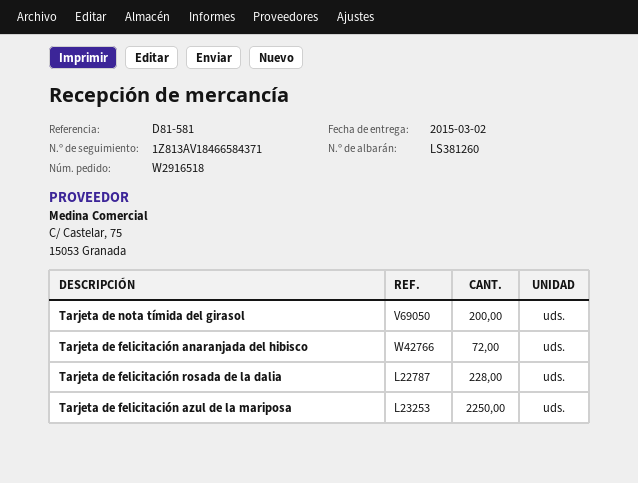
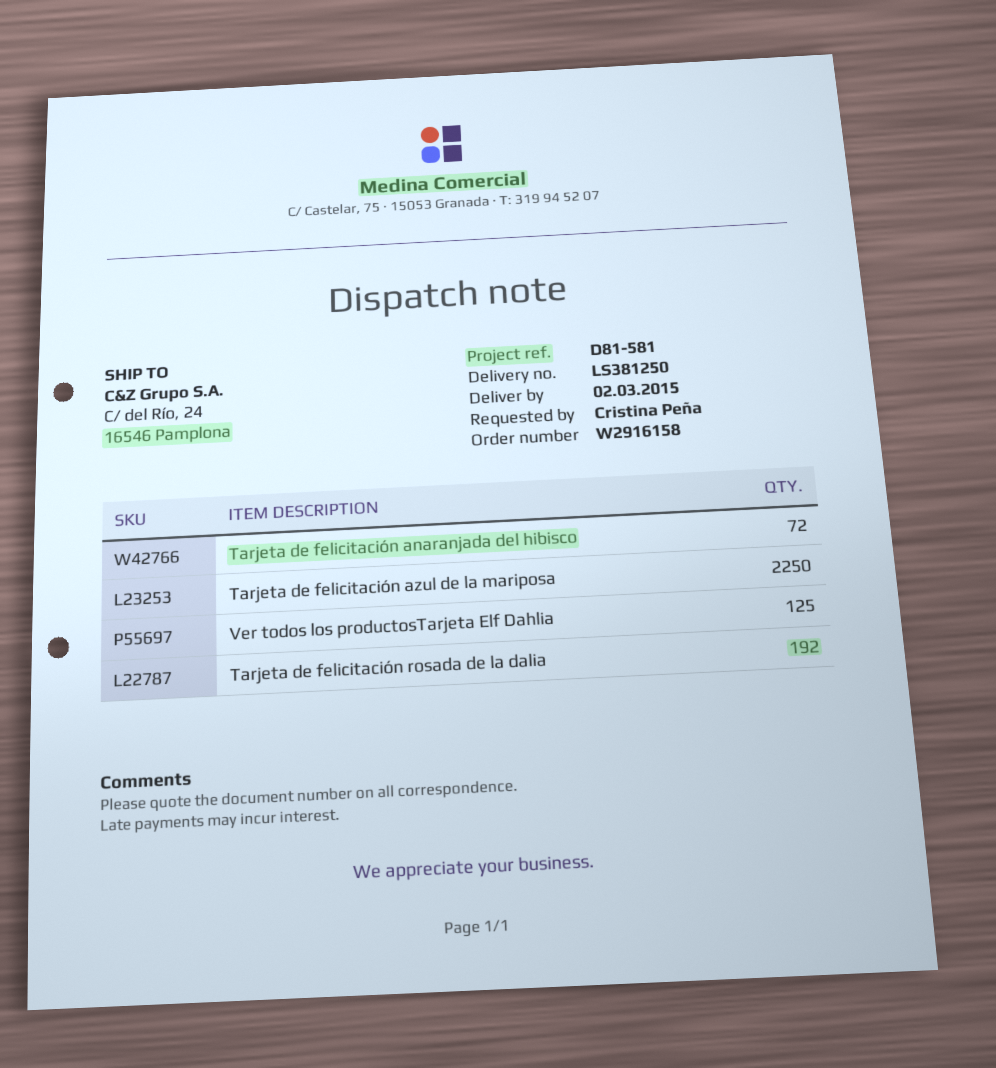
order number: W2916518 -> W2916158
delivery note number: LS381260 -> LS381250
Tarjeta de nota tímida del girasol: 200 -> none
Tarjeta de felicitación rosada de la dalia: 228 -> 192
Ver todos los productosTarjeta Elf Dahlia: none -> 125

